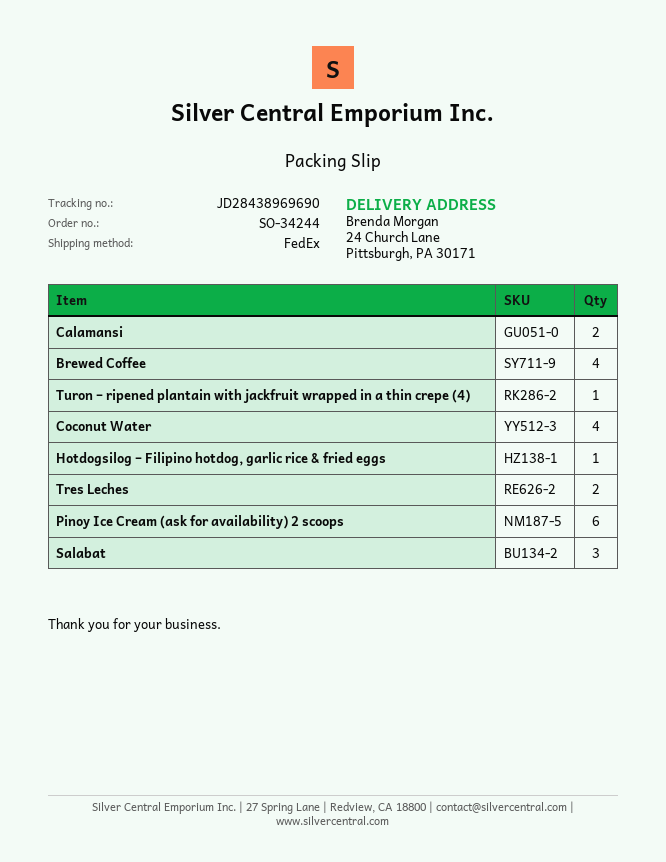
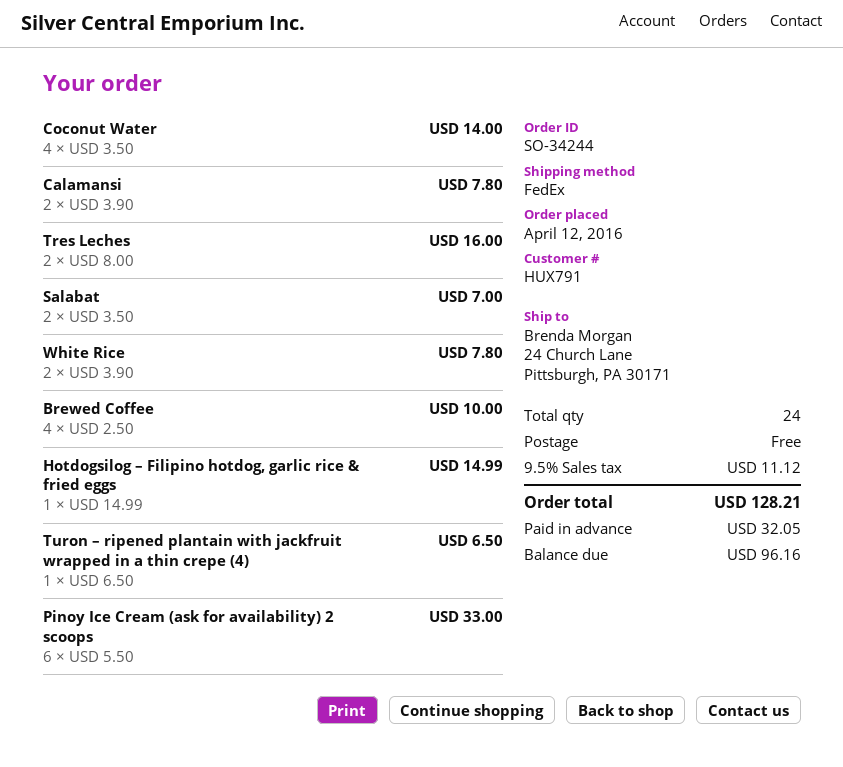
Salabat: 3 -> 2
White Rice: none -> 2

